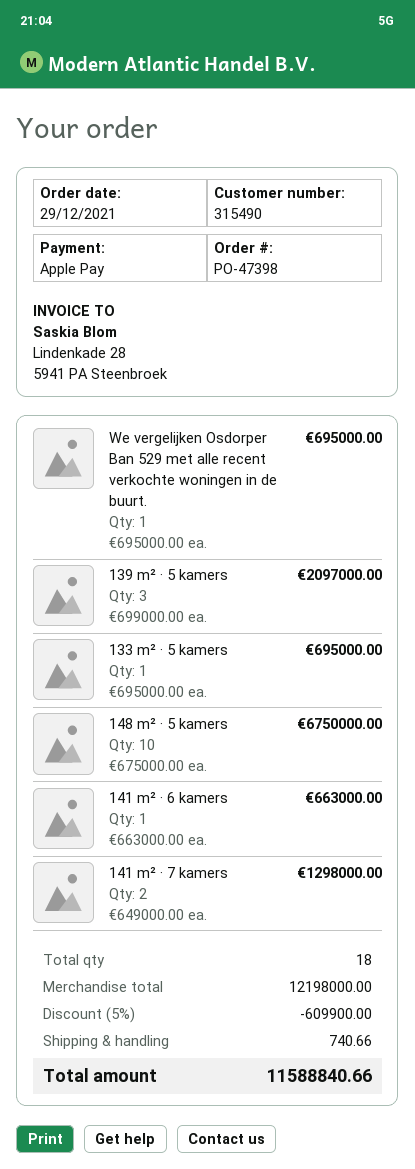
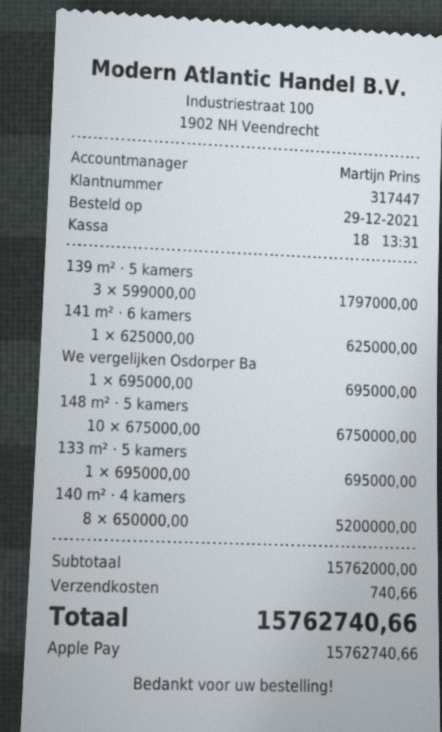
customer number: 315490 -> 317447
139 m² · 5 kamers: 3 x 699000.00 = 2097000.00 -> 3 x 599000.00 = 1797000.00
141 m² · 6 kamers: 1 x 663000.00 = 663000.00 -> 1 x 625000.00 = 625000.00
141 m² · 7 kamers: 2 x 649000.00 = 1298000.00 -> none
140 m² · 4 kamers: none -> 8 x 650000.00 = 5200000.00
subtotal: 12198000.00 -> 15762000.00
discount: 5% = 609900.00 -> none
total: 11588840.66 -> 15762740.66

